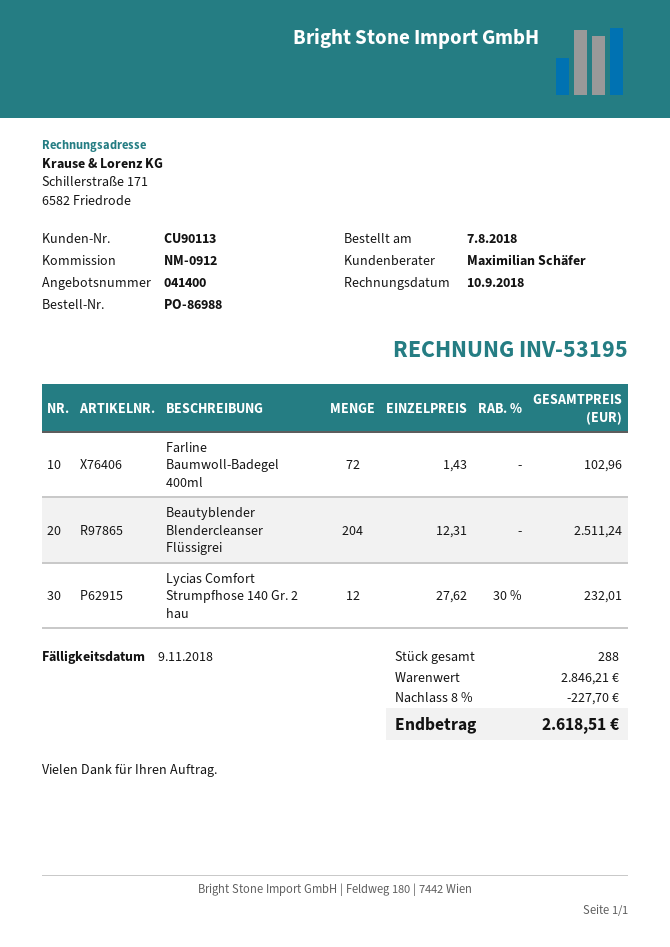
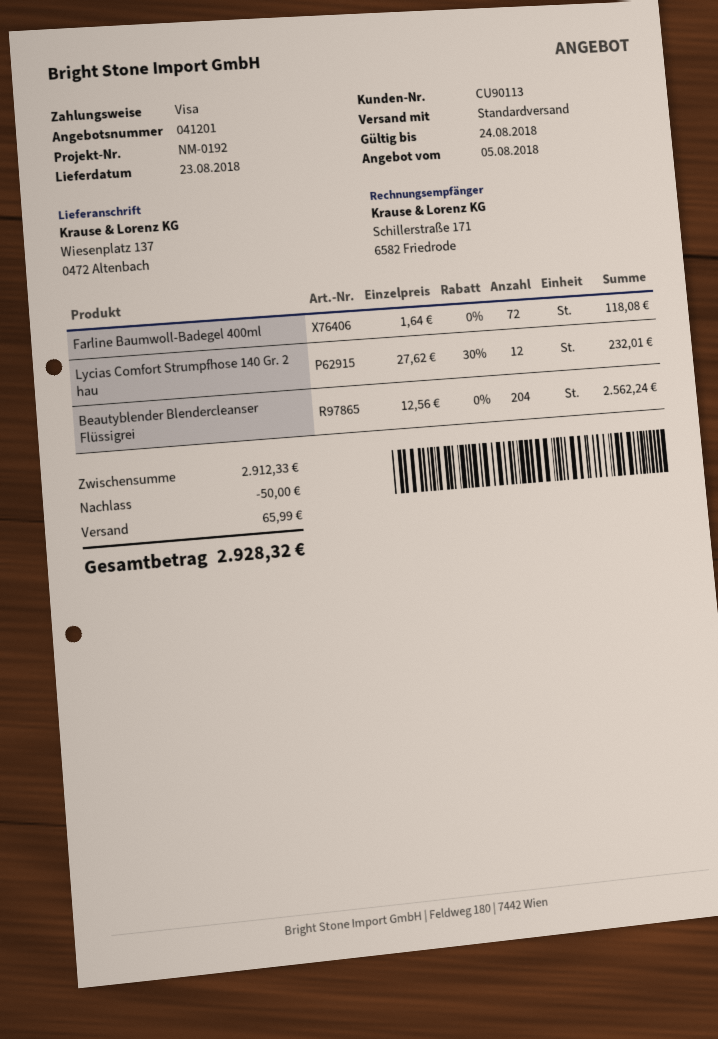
quote number: 041400 -> 041201
reference: NM-0912 -> NM-0192
Farline Baumwoll-Badegel 400ml: 72 x 1.43 = 102.96 -> 72 x 1.64 = 118.08
Beautyblender Blendercleanser Flüssigrei: 204 x 12.31 = 2511.24 -> 204 x 12.56 = 2562.24
subtotal: 2846.21 -> 2912.33
discount: 227.70 -> 50.00
shipping: none -> 65.99
total: 2618.51 -> 2928.32

